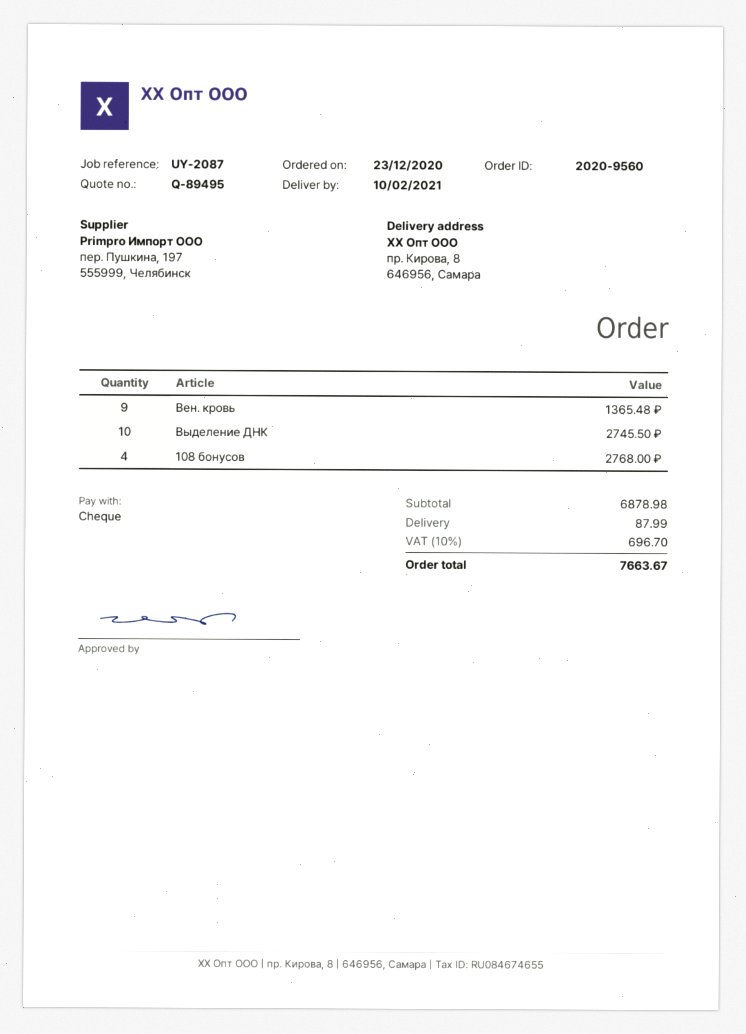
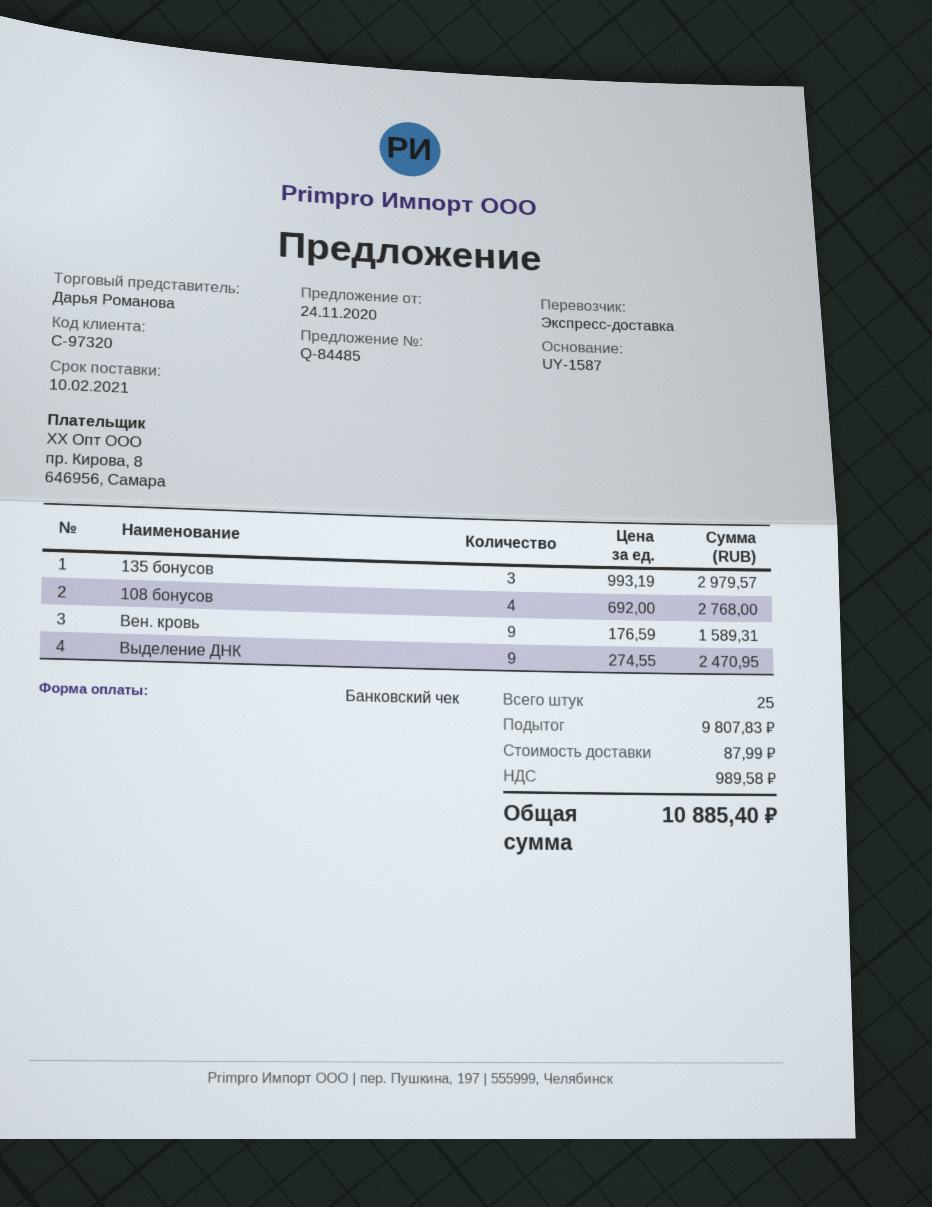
quote number: Q-89495 -> Q-84485
reference: UY-2087 -> UY-1587
Вен. кровь: 9 for 1365.48 -> 9 for 1589.31
Выделение ДНК: 10 for 2745.50 -> 9 for 2470.95
135 бонусов: none -> 3 for 2979.57
subtotal: 6878.98 -> 9807.83
tax: 696.70 -> 989.58
total: 7663.67 -> 10885.40

